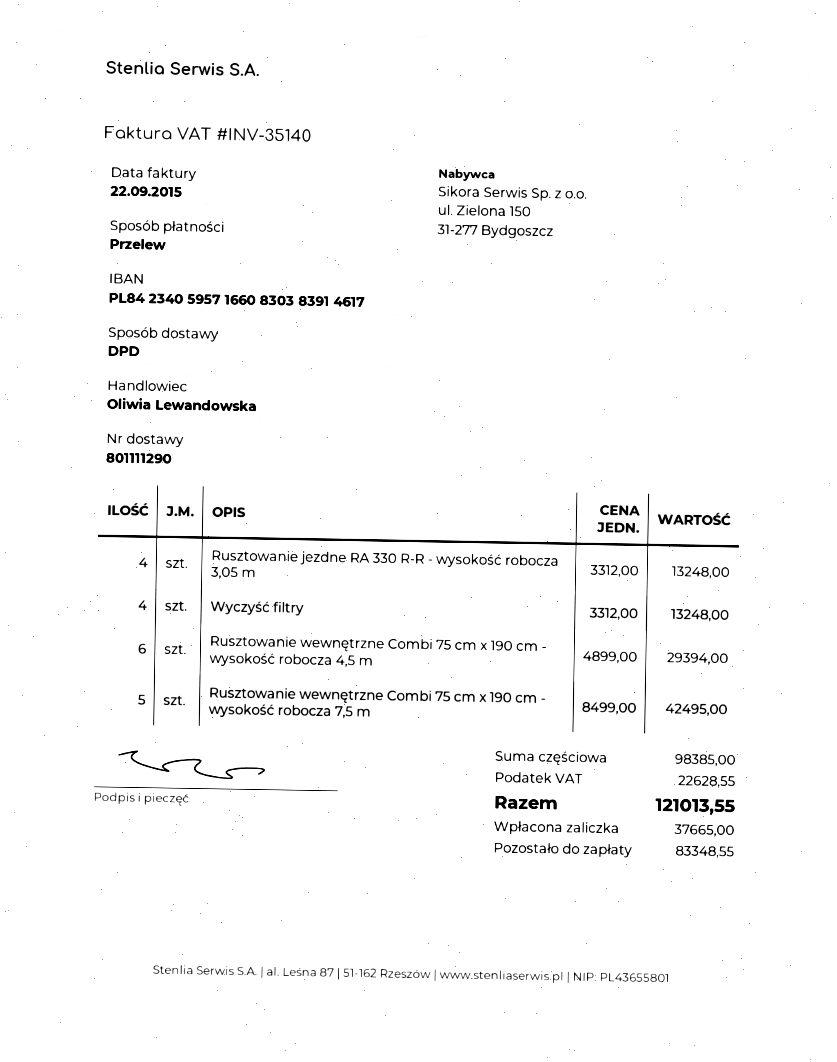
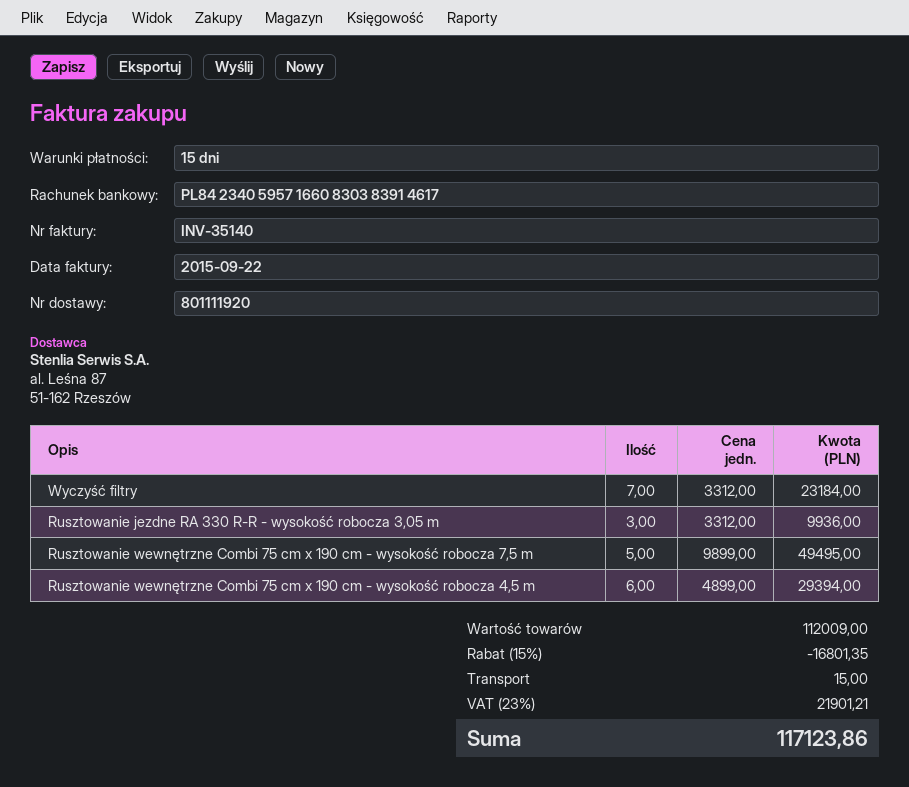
delivery note number: 801111290 -> 801111920
Rusztowanie jezdne RA 330 R-R - wysokość robocza 3,05 m: 4 x 3312.00 = 13248.00 -> 3 x 3312.00 = 9936.00
Wyczyść filtry: 4 x 3312.00 = 13248.00 -> 7 x 3312.00 = 23184.00
Rusztowanie wewnętrzne Combi 75 cm x 190 cm - wysokość robocza 7,5 m: 5 x 8499.00 = 42495.00 -> 5 x 9899.00 = 49495.00
subtotal: 98385.00 -> 112009.00
discount: none -> 15% = 16801.35
shipping: none -> 15.00
tax: 22628.55 -> 21901.21
total: 121013.55 -> 117123.86

